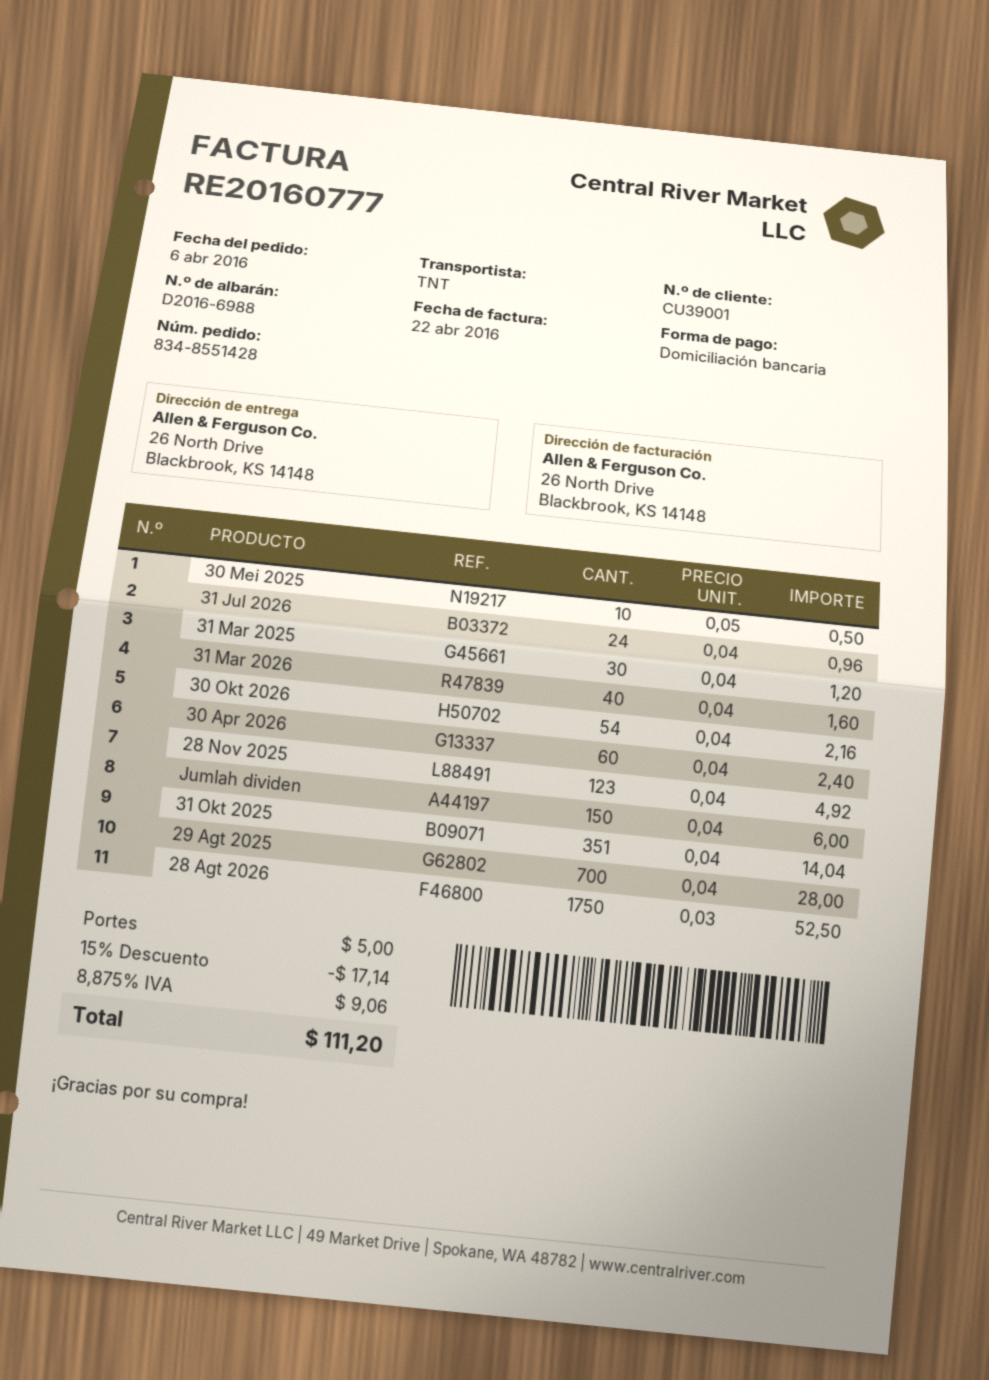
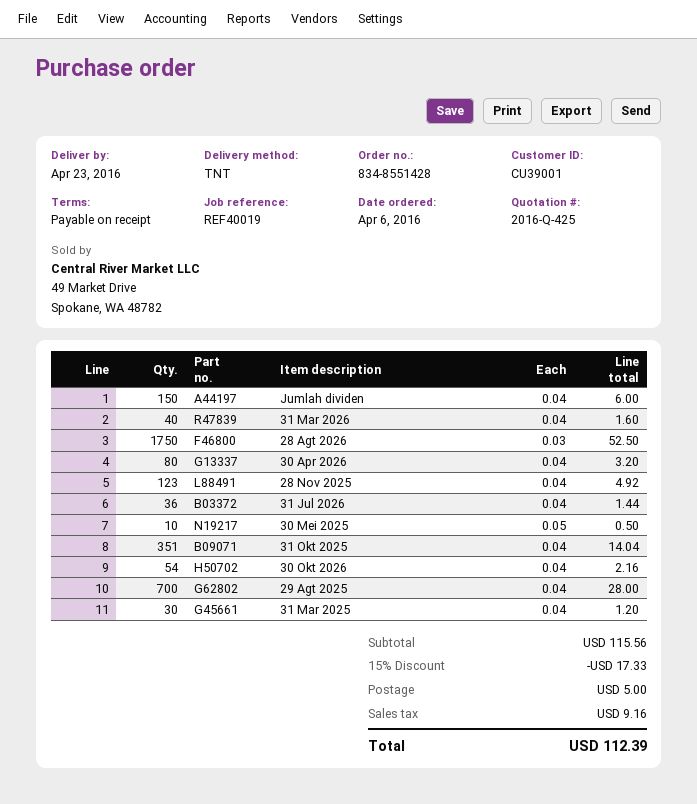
31 Jul 2026: 24 x 0.04 = 0.96 -> 36 x 0.04 = 1.44
30 Apr 2026: 60 x 0.04 = 2.40 -> 80 x 0.04 = 3.20
discount: 15% = 17.14 -> 15% = 17.33
tax: 9.06 -> 9.16
total: 111.20 -> 112.39

